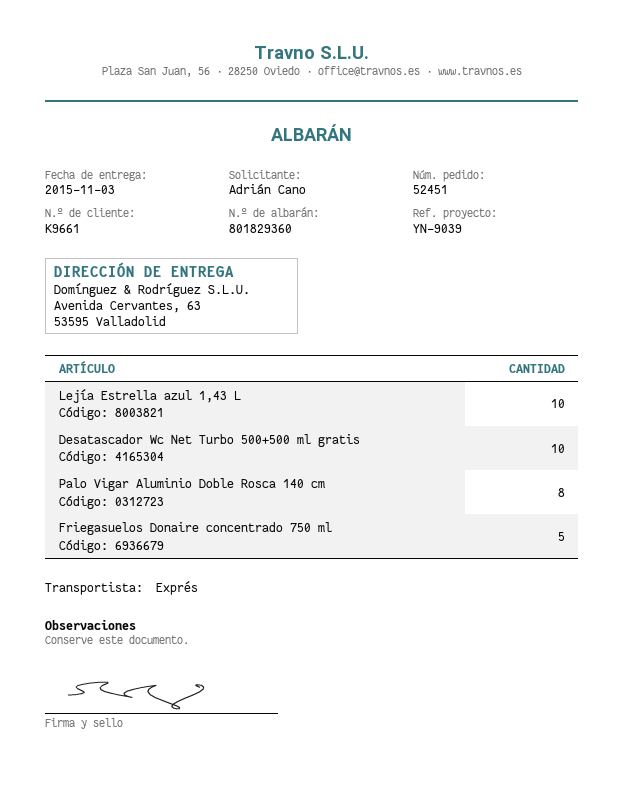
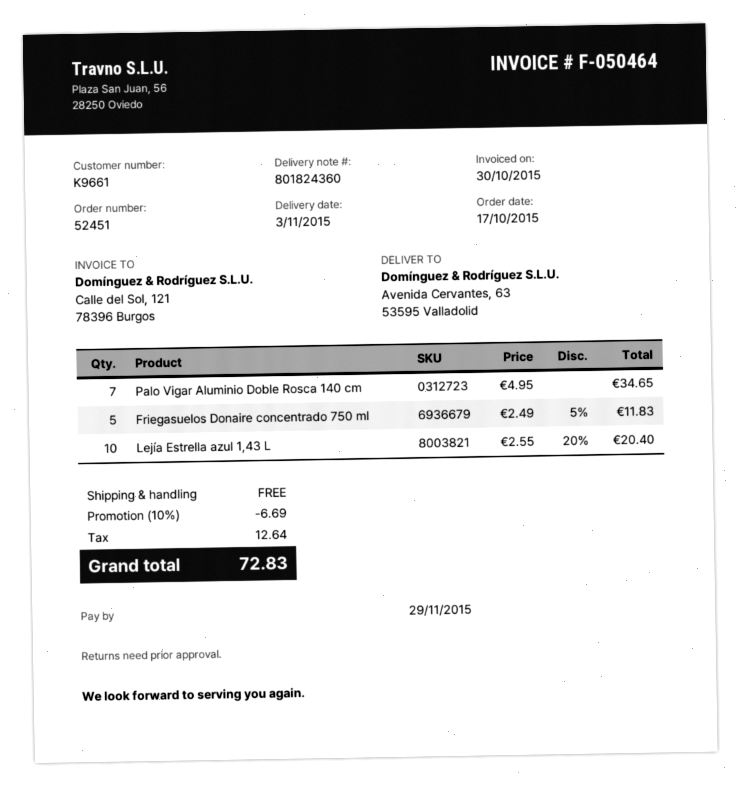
delivery note number: 801829360 -> 801824360
Desatascador Wc Net Turbo 500+500 ml gratis: 10 -> none
Palo Vigar Aluminio Doble Rosca 140 cm: 8 -> 7

